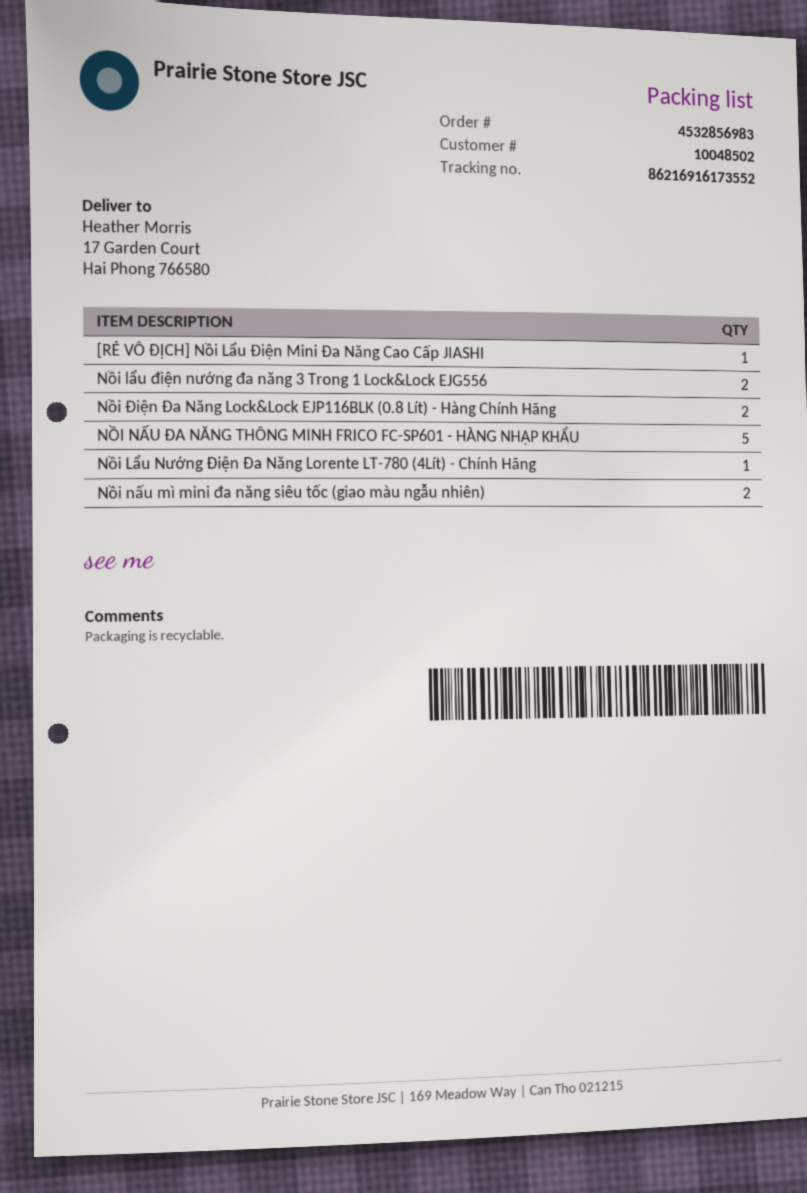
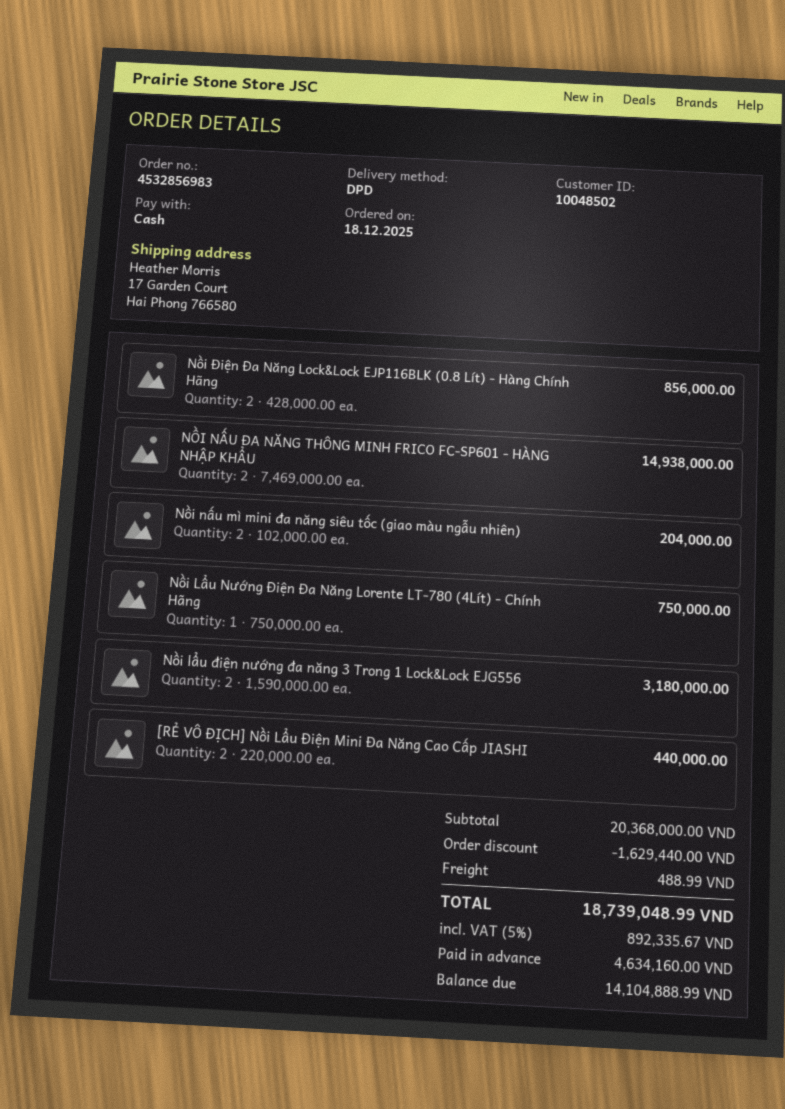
[RẺ VÔ ĐỊCH] Nồi Lẩu Điện Mini Đa Năng Cao Cấp JIASHI: 1 -> 2
NỒI NẤU ĐA NĂNG THÔNG MINH FRICO FC-SP601 - HÀNG NHẬP KHẨU: 5 -> 2

